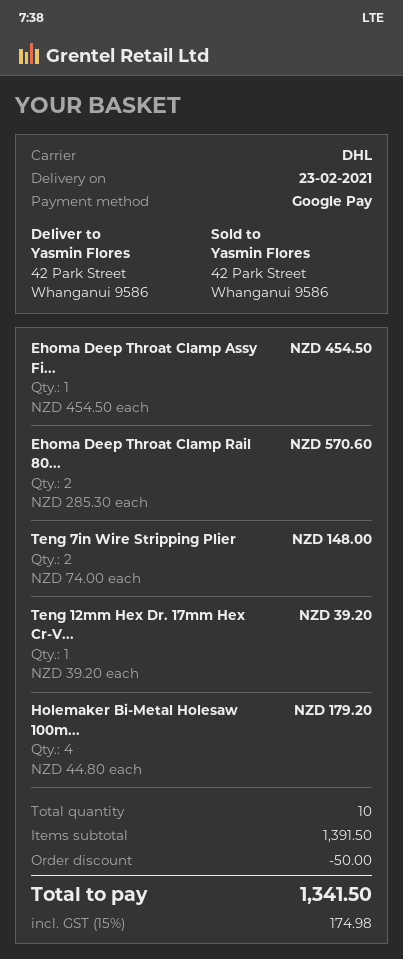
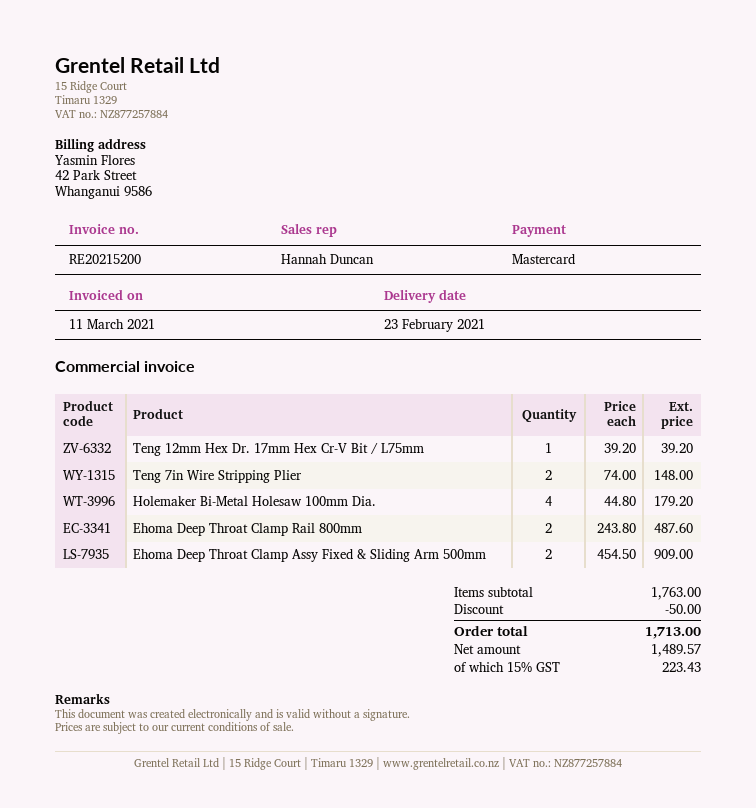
payment method: Google Pay -> Mastercard
Ehoma Deep Throat Clamp Assy Fi...: 1 x 454.50 = 454.50 -> 2 x 454.50 = 909.00
Ehoma Deep Throat Clamp Rail 80...: 2 x 285.30 = 570.60 -> 2 x 243.80 = 487.60
subtotal: 1391.50 -> 1763.00
tax: 15% = 174.98 -> 15% = 223.43
total: 1341.50 -> 1713.00

